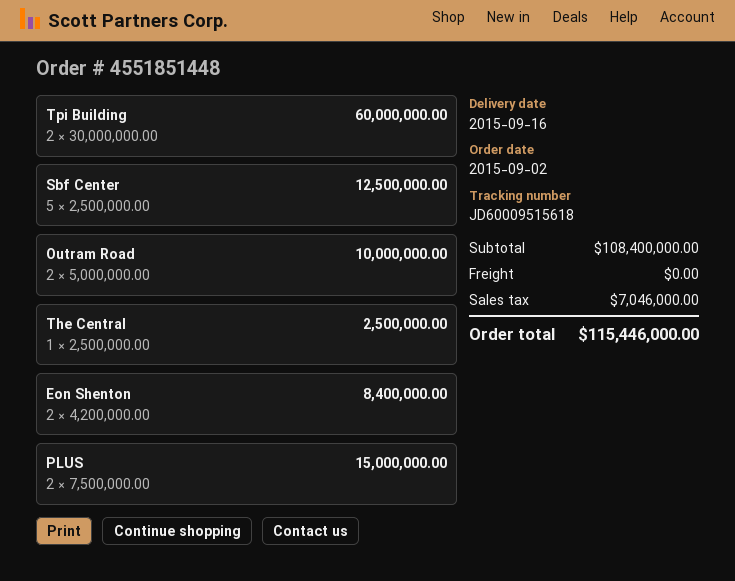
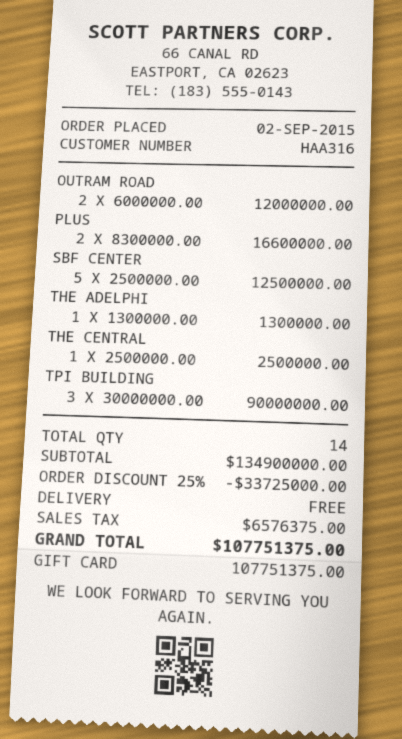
Tpi Building: 2 x 30000000.00 = 60000000.00 -> 3 x 30000000.00 = 90000000.00
Outram Road: 2 x 5000000.00 = 10000000.00 -> 2 x 6000000.00 = 12000000.00
Eon Shenton: 2 x 4200000.00 = 8400000.00 -> none
PLUS: 2 x 7500000.00 = 15000000.00 -> 2 x 8300000.00 = 16600000.00
THE ADELPHI: none -> 1 x 1300000.00 = 1300000.00
subtotal: 108400000.00 -> 134900000.00
discount: none -> 25% = 33725000.00
tax: 7046000.00 -> 6576375.00
total: 115446000.00 -> 107751375.00

